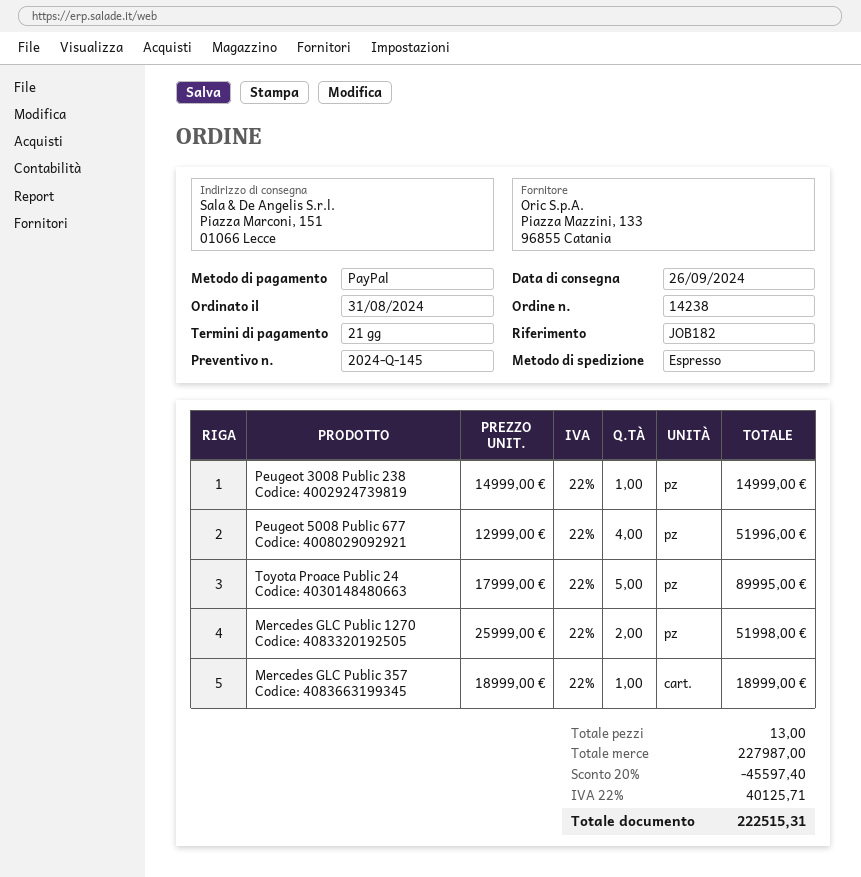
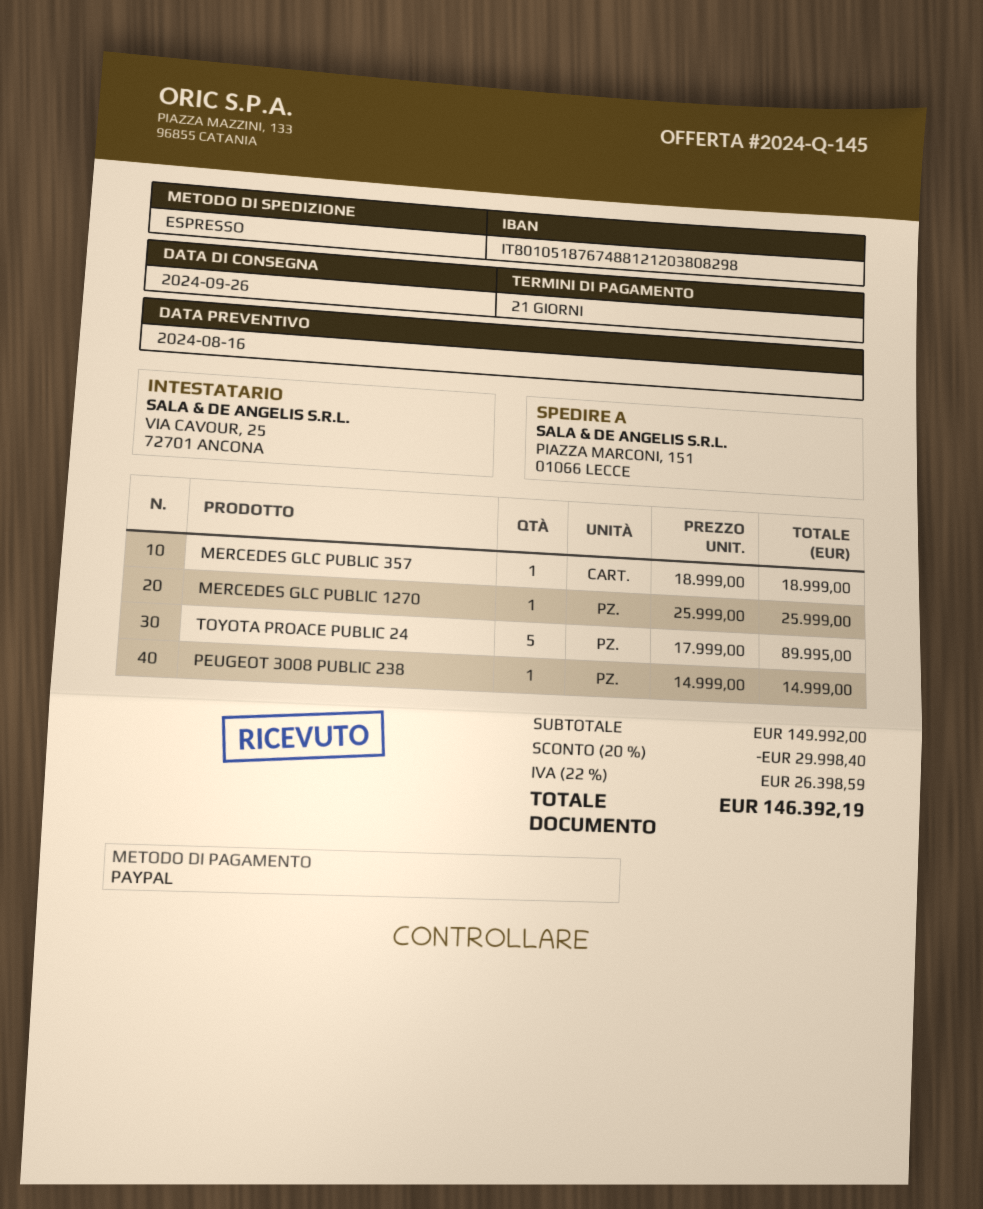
Peugeot 5008 Public 677: 4 x 12999.00 = 51996.00 -> none
Mercedes GLC Public 1270: 2 x 25999.00 = 51998.00 -> 1 x 25999.00 = 25999.00
subtotal: 227987.00 -> 149992.00
discount: 20% = 45597.40 -> 20% = 29998.40
tax: 22% = 40125.71 -> 22% = 26398.59
total: 222515.31 -> 146392.19

